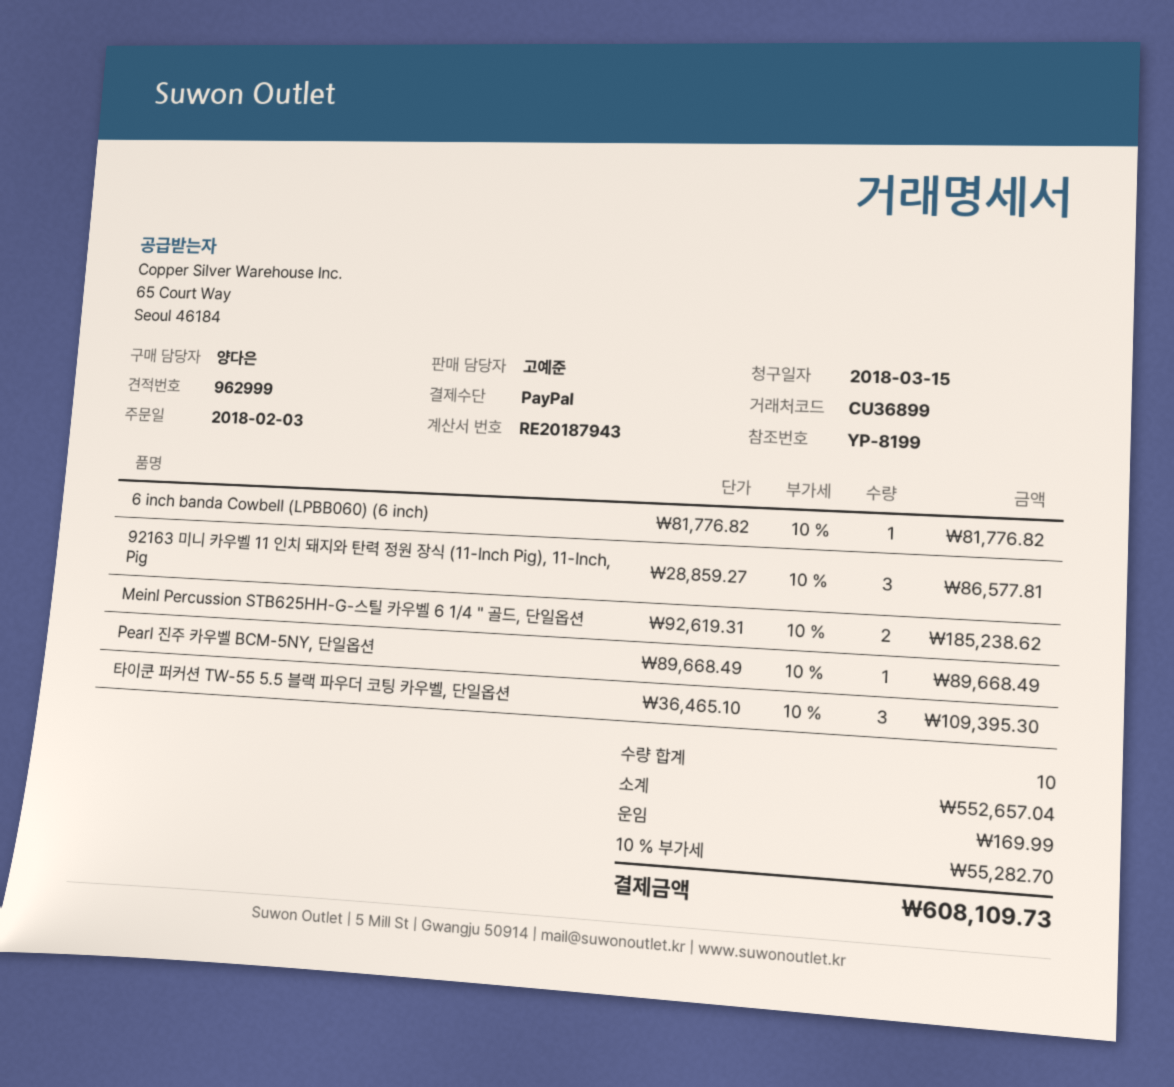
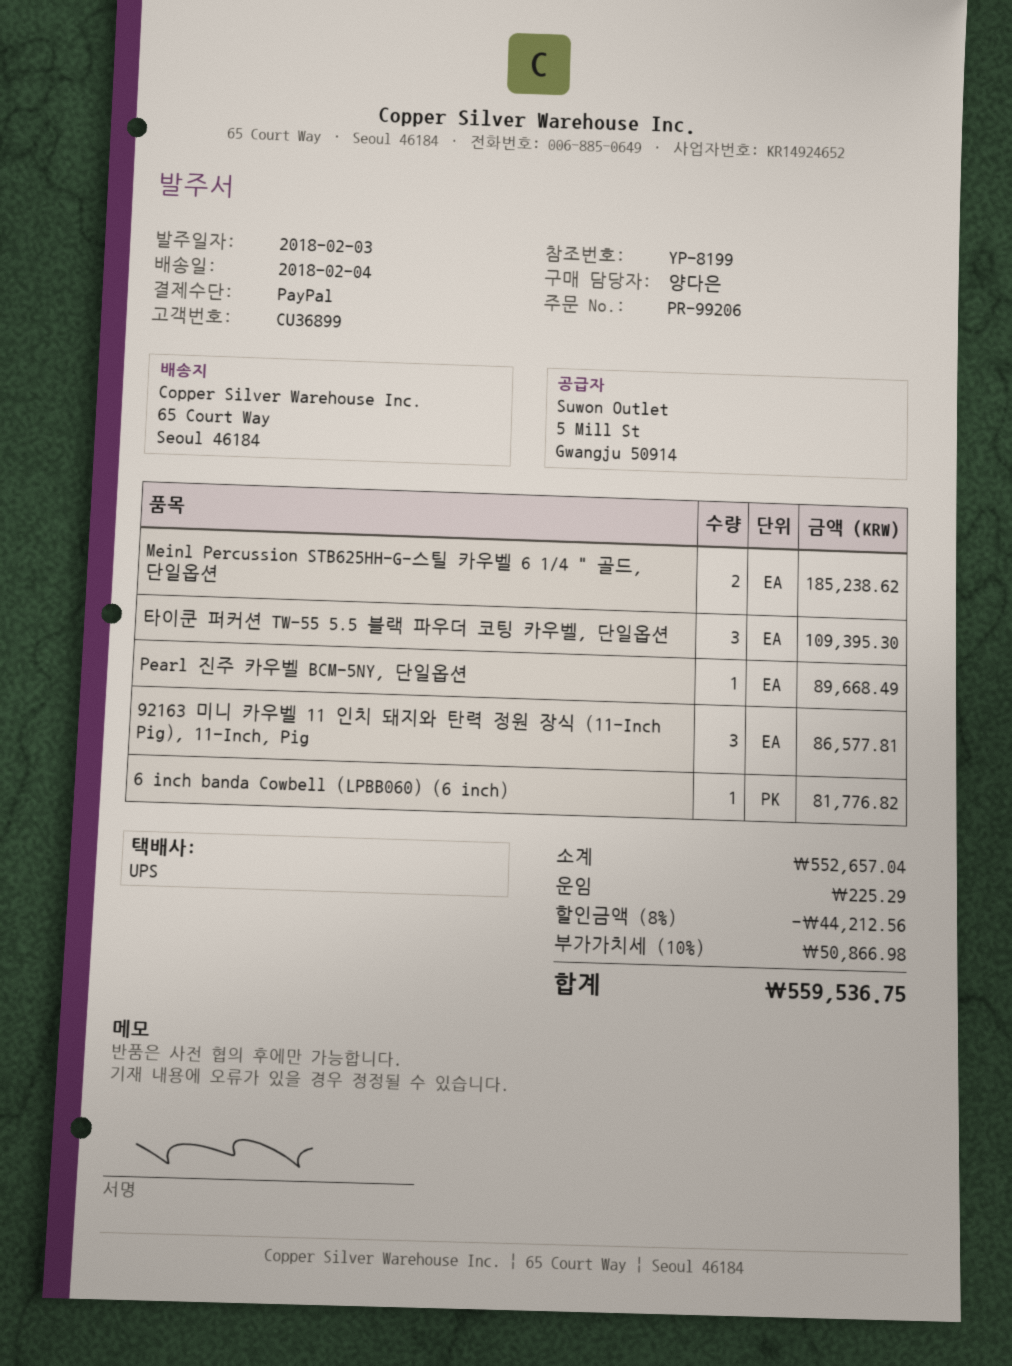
discount: none -> 8% = 44212.56
shipping: 169.99 -> 225.29
tax: 10% = 55282.70 -> 10% = 50866.98
total: 608109.73 -> 559536.75

